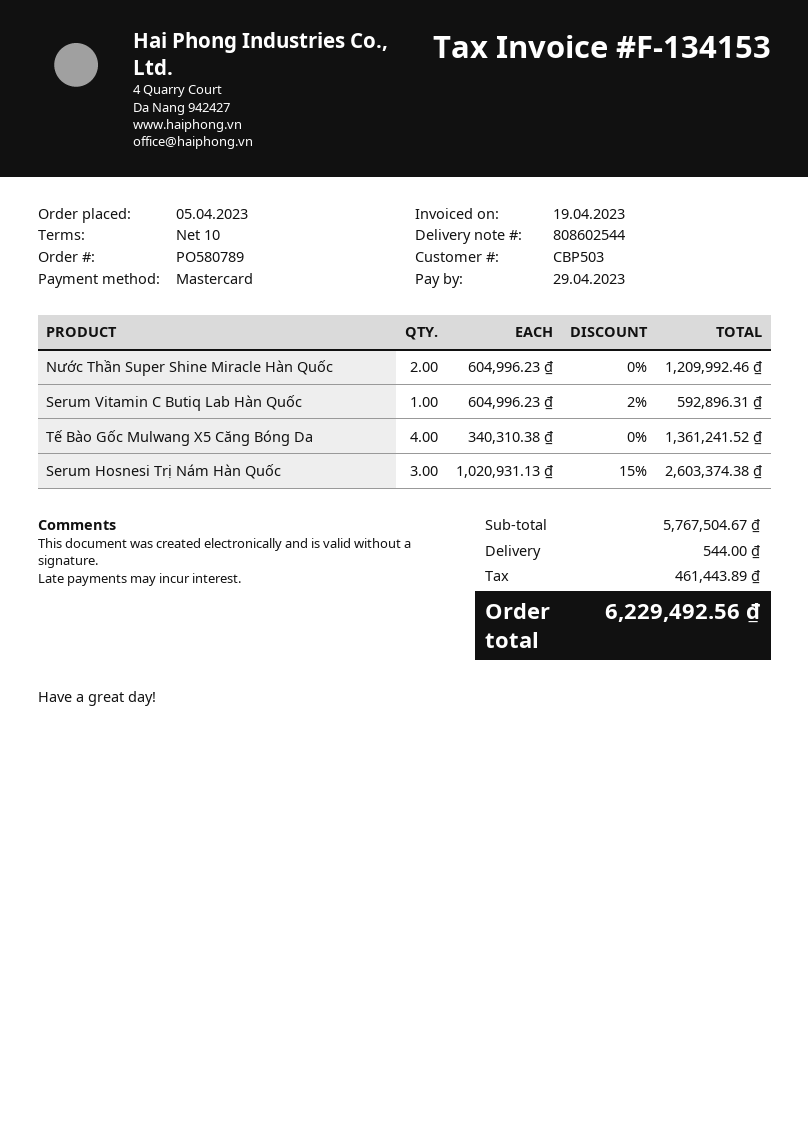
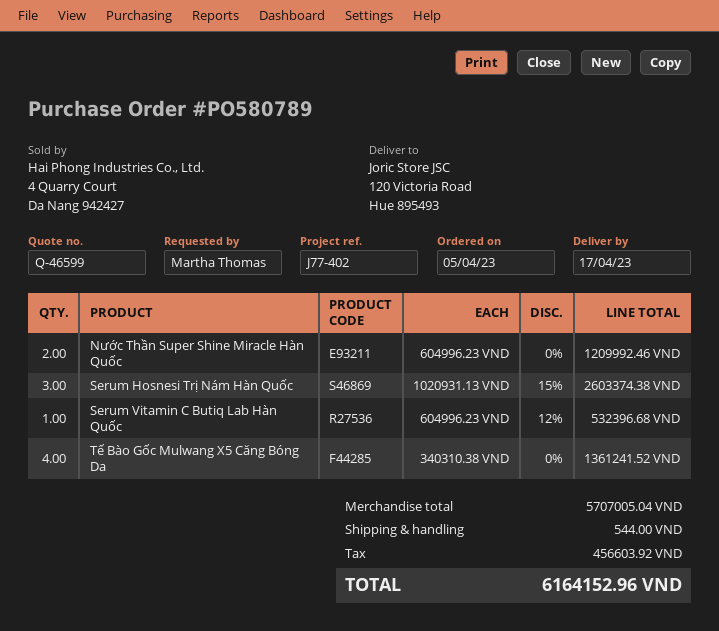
Serum Vitamin C Butiq Lab Hàn Quốc: 1 x 604996.23 - 2% = 592896.31 -> 1 x 604996.23 - 12% = 532396.68
subtotal: 5767504.67 -> 5707005.04
tax: 461443.89 -> 456603.92
total: 6229492.56 -> 6164152.96

